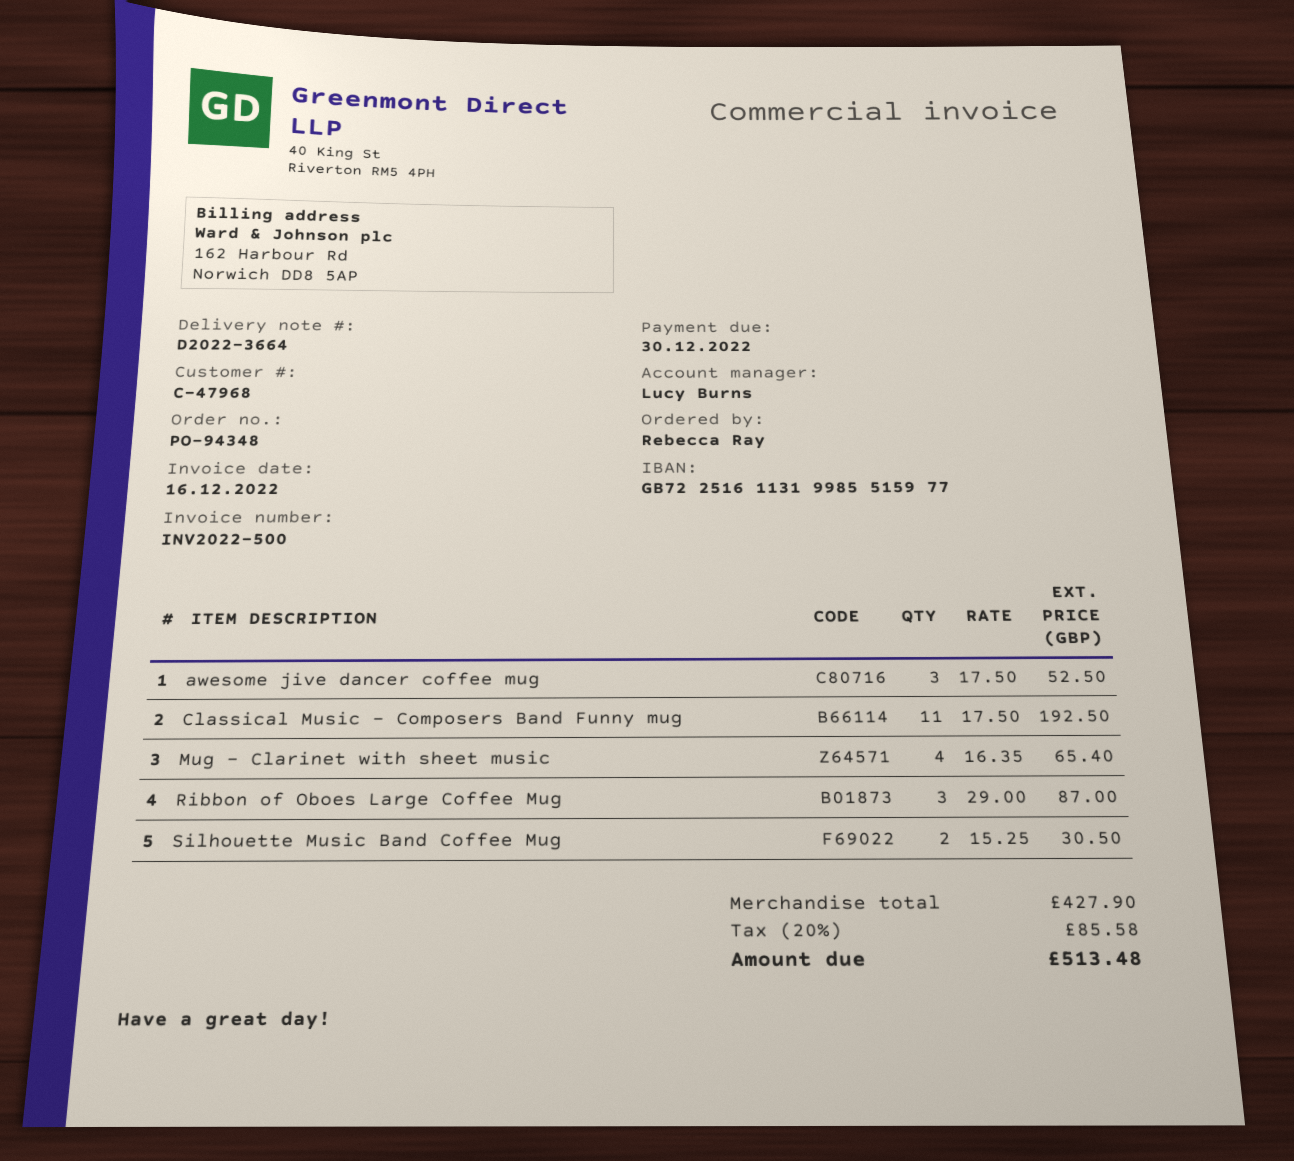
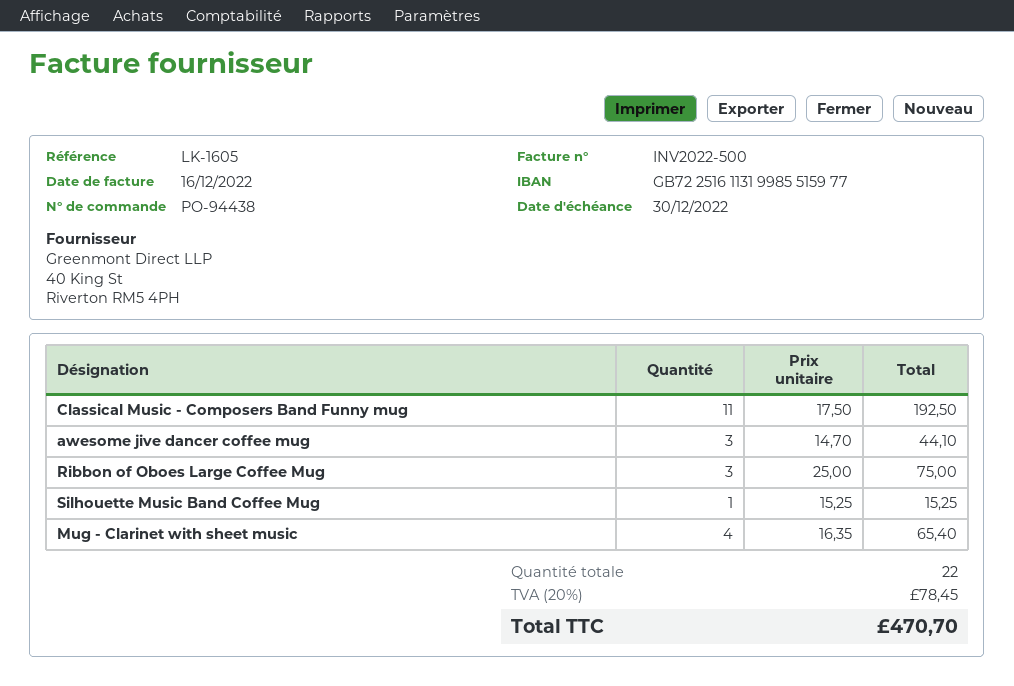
order number: PO-94348 -> PO-94438
awesome jive dancer coffee mug: 3 x 17.50 = 52.50 -> 3 x 14.70 = 44.10
Ribbon of Oboes Large Coffee Mug: 3 x 29.00 = 87.00 -> 3 x 25.00 = 75.00
Silhouette Music Band Coffee Mug: 2 x 15.25 = 30.50 -> 1 x 15.25 = 15.25
tax: 20% = 85.58 -> 20% = 78.45
total: 513.48 -> 470.70

